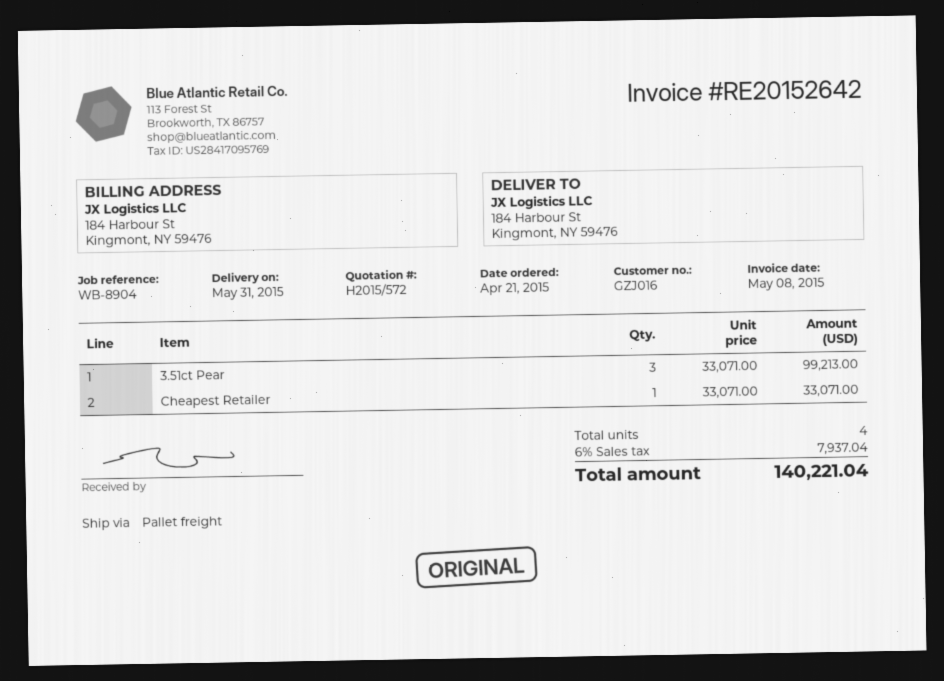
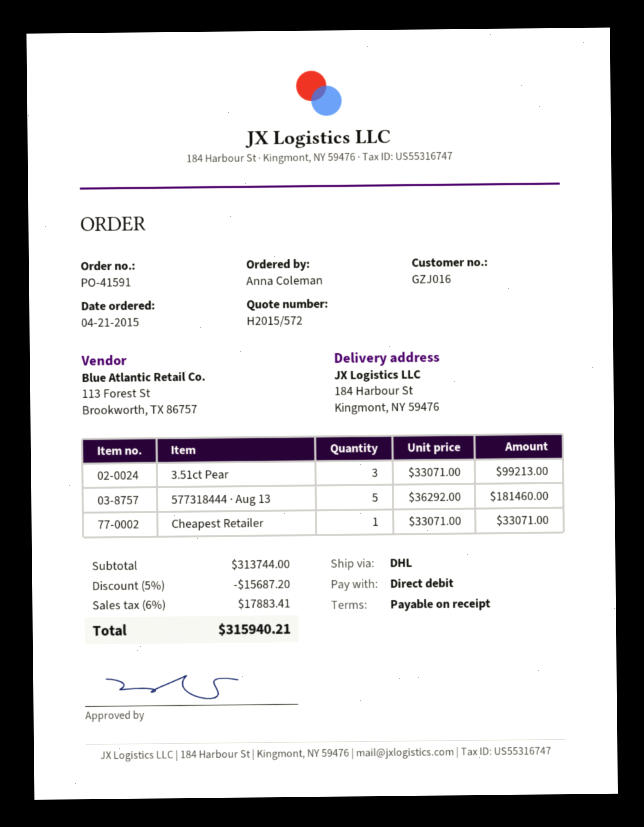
shipping method: pallet freight -> DHL
577318444 · Aug 13: none -> 5 x 36292.00 = 181460.00
discount: none -> 5% = 15687.20
tax: 6% = 7937.04 -> 6% = 17883.41
total: 140221.04 -> 315940.21

